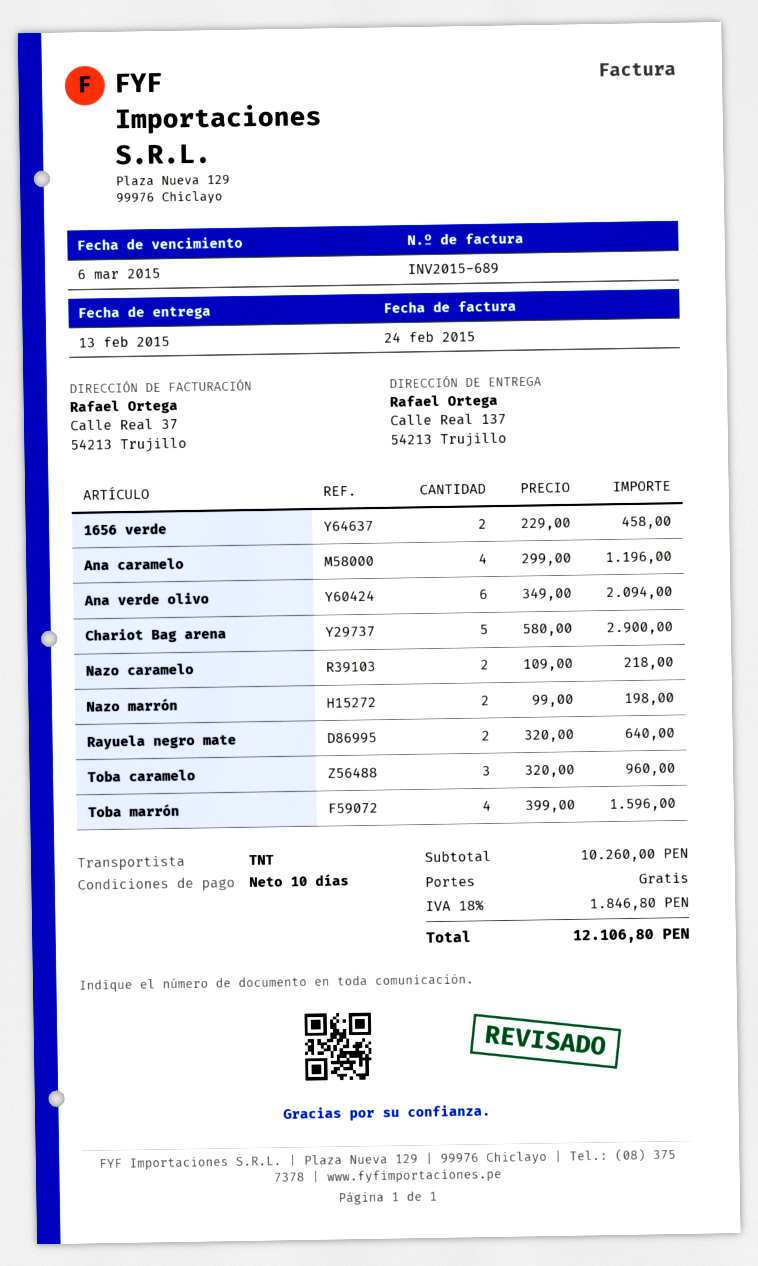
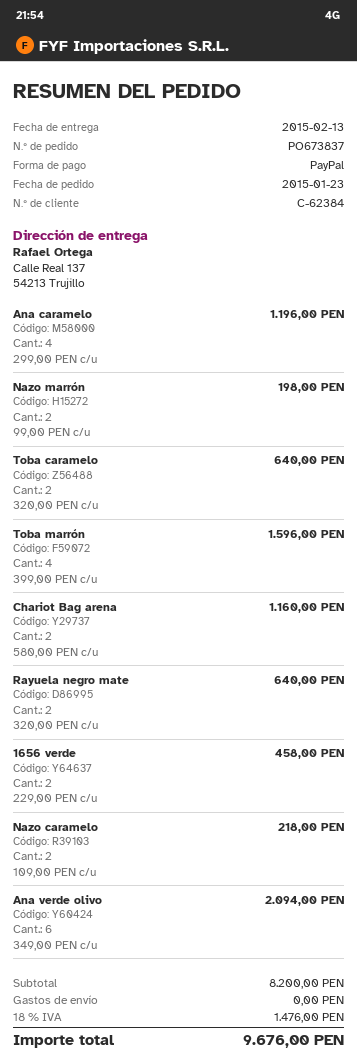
Chariot Bag arena: 5 x 580.00 = 2900.00 -> 2 x 580.00 = 1160.00
Toba caramelo: 3 x 320.00 = 960.00 -> 2 x 320.00 = 640.00
subtotal: 10260.00 -> 8200.00
tax: 18% = 1846.80 -> 18% = 1476.00
total: 12106.80 -> 9676.00

